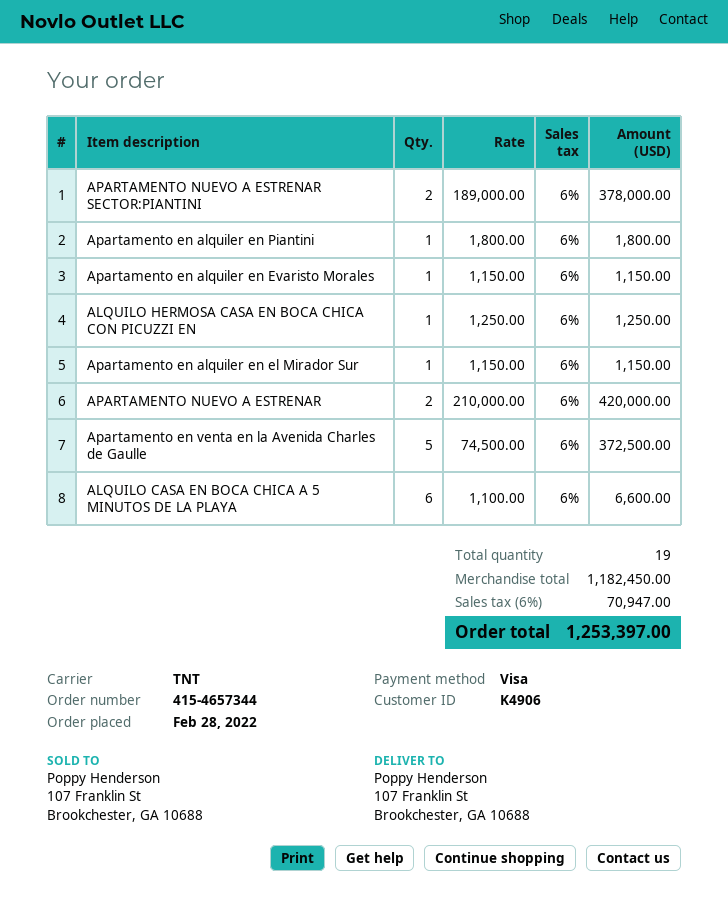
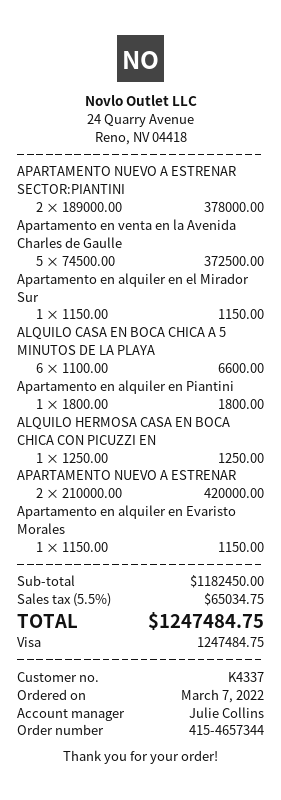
order date: 2022-02-28 -> 2022-03-07
customer number: K4906 -> K4337
tax: 6% = 70947.00 -> 5.5% = 65034.75
total: 1253397.00 -> 1247484.75

